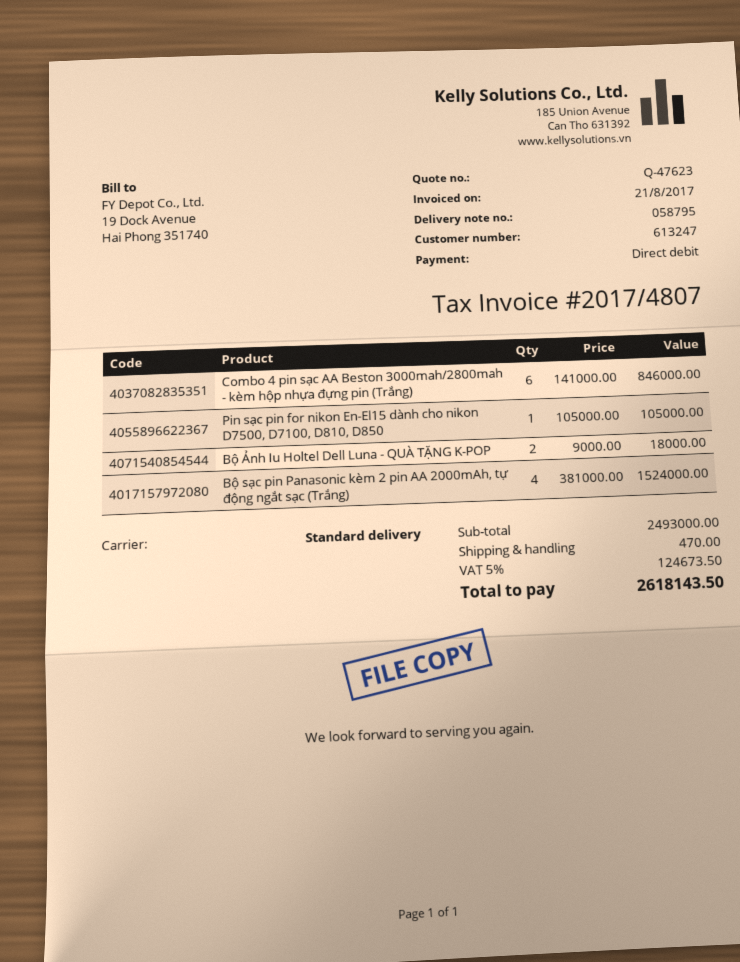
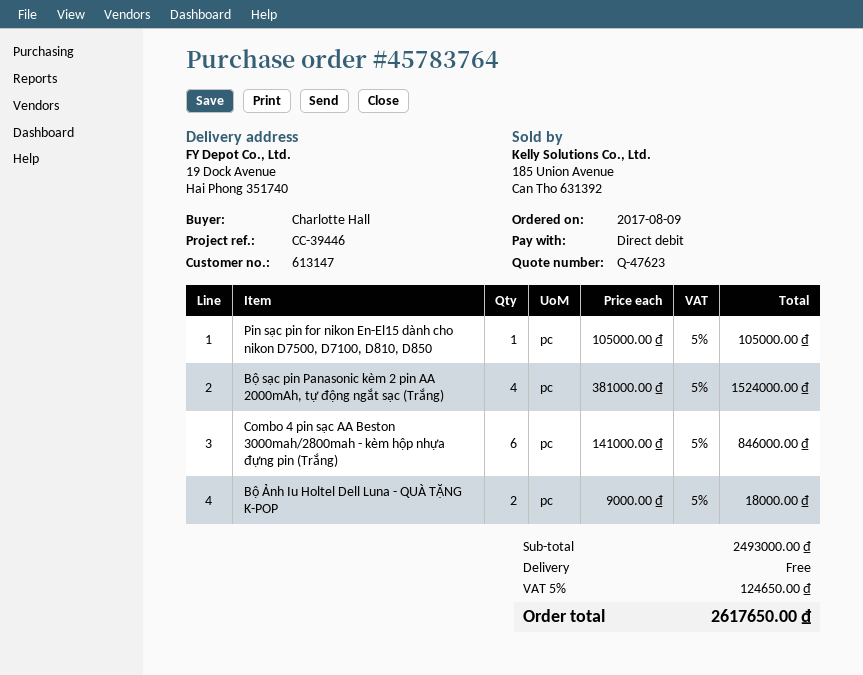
customer number: 613247 -> 613147
shipping: 470.00 -> 0.00
tax: 5% = 124673.50 -> 5% = 124650.00
total: 2618143.50 -> 2617650.00

